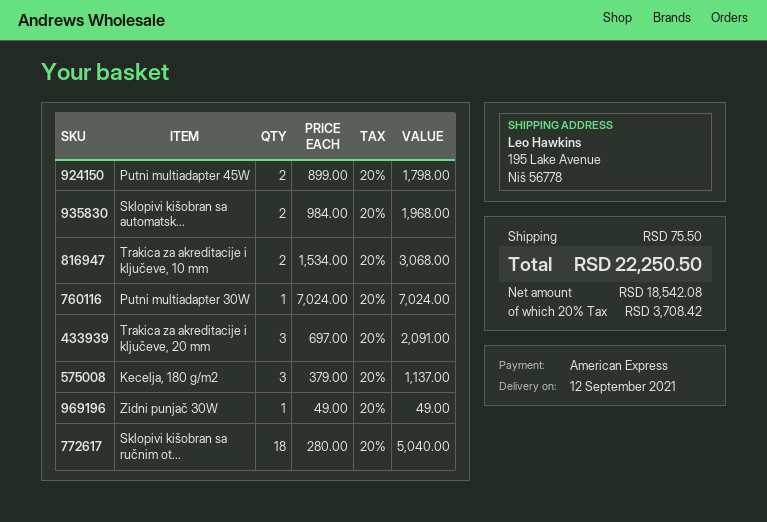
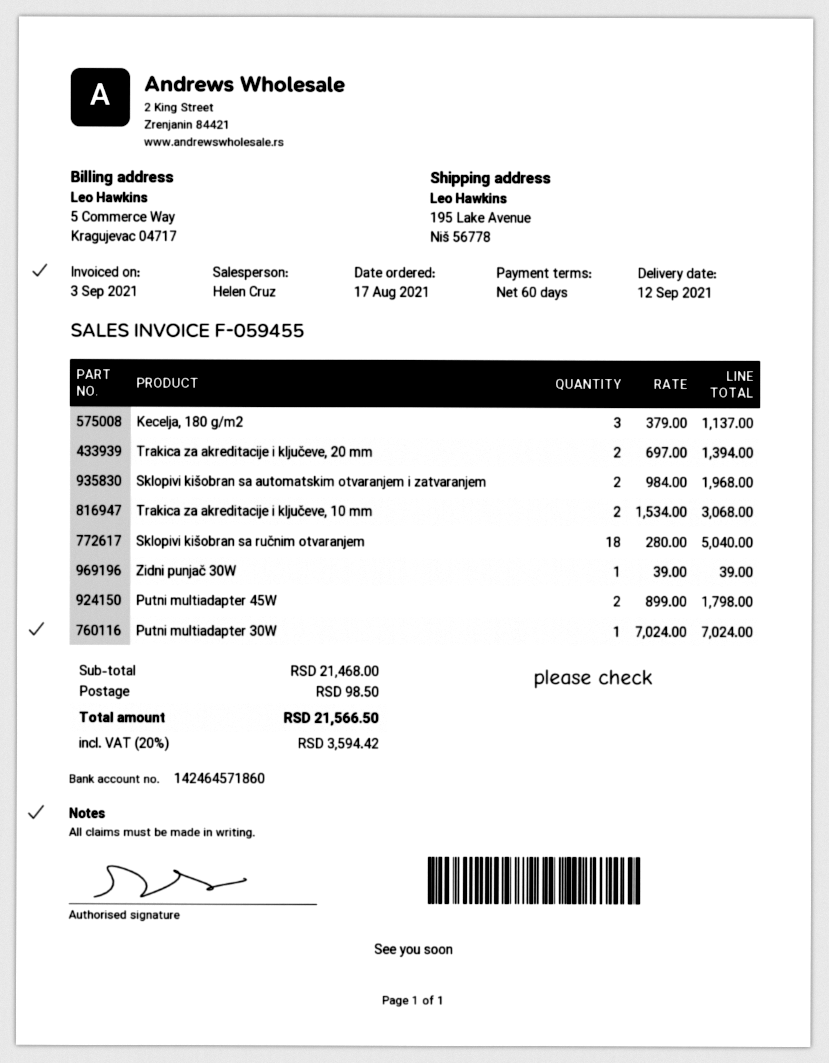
Trakica za akreditacije i ključeve, 20 mm: 3 x 697.00 = 2091.00 -> 2 x 697.00 = 1394.00
Zidni punjač 30W: 1 x 49.00 = 49.00 -> 1 x 39.00 = 39.00
shipping: 75.50 -> 98.50
tax: 20% = 3708.42 -> 20% = 3594.42
total: 22250.50 -> 21566.50

